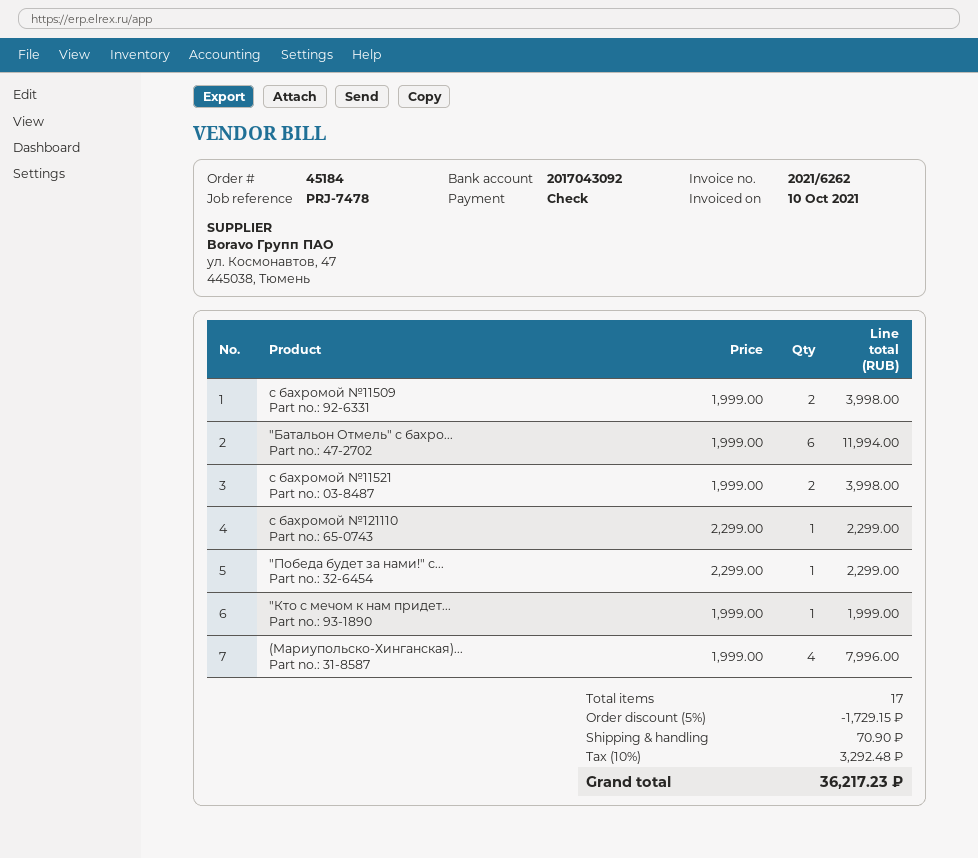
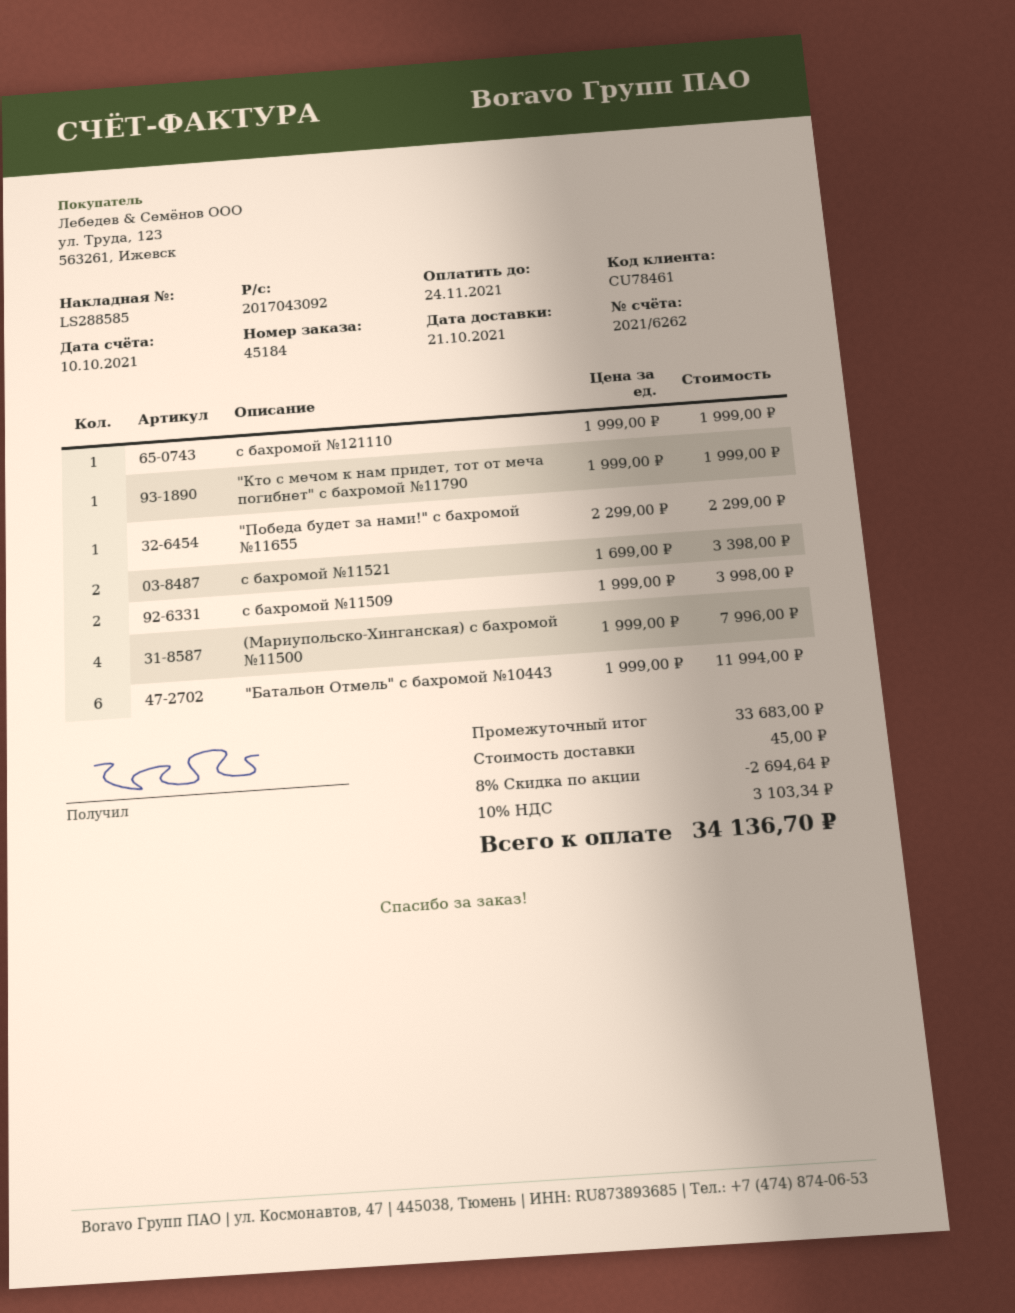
с бахромой №11521: 2 x 1999.00 = 3998.00 -> 2 x 1699.00 = 3398.00
с бахромой №121110: 1 x 2299.00 = 2299.00 -> 1 x 1999.00 = 1999.00
discount: 5% = 1729.15 -> 8% = 2694.64
shipping: 70.90 -> 45.00
tax: 10% = 3292.48 -> 10% = 3103.34
total: 36217.23 -> 34136.70

